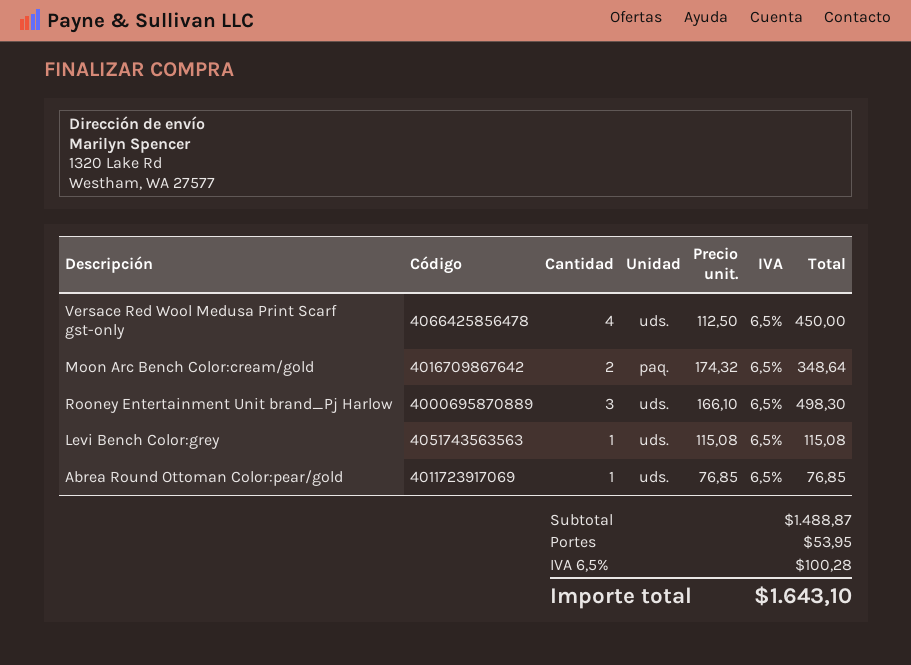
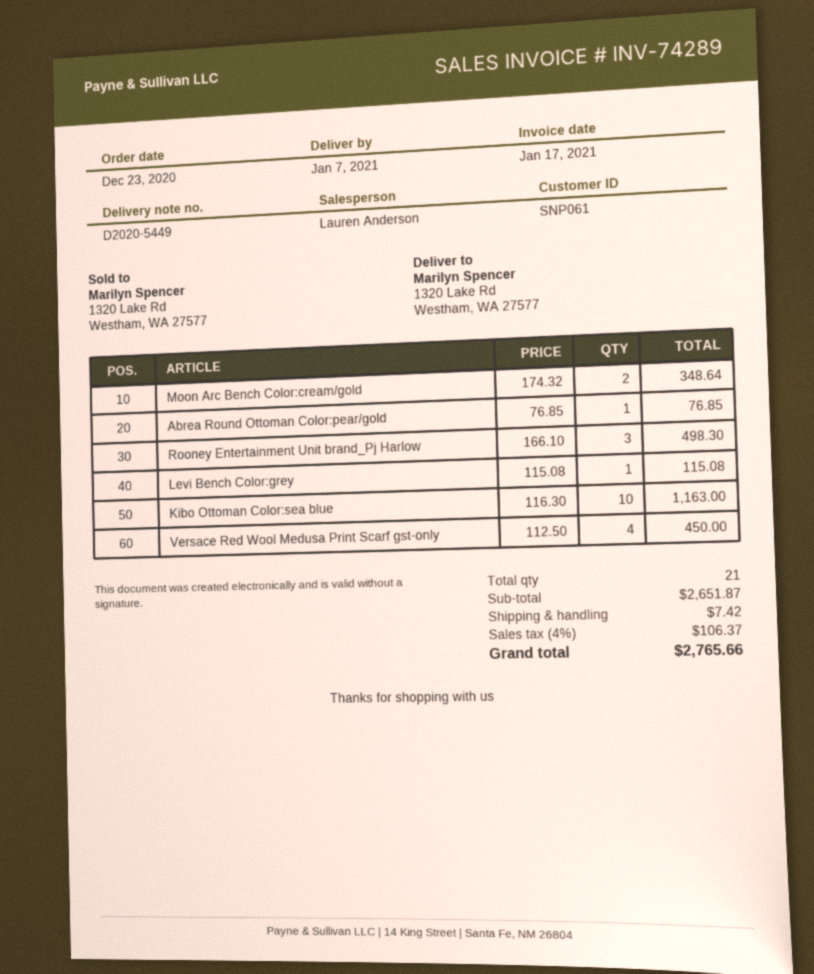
Kibo Ottoman Color:sea blue: none -> 10 x 116.30 = 1163.00
subtotal: 1488.87 -> 2651.87
shipping: 53.95 -> 7.42
tax: 6.5% = 100.28 -> 4% = 106.37
total: 1643.10 -> 2765.66

